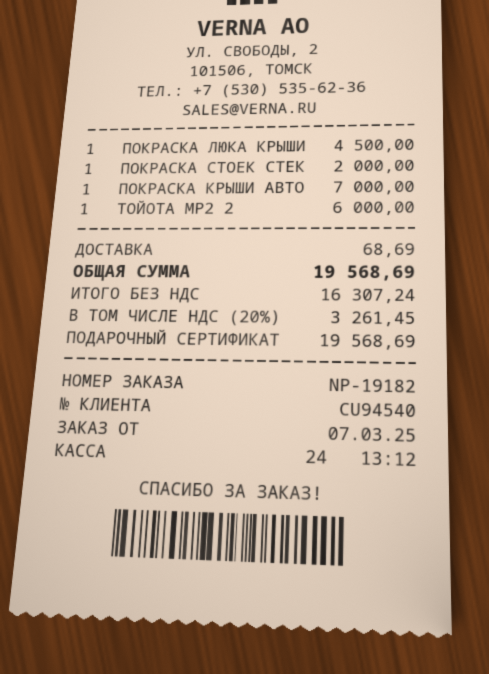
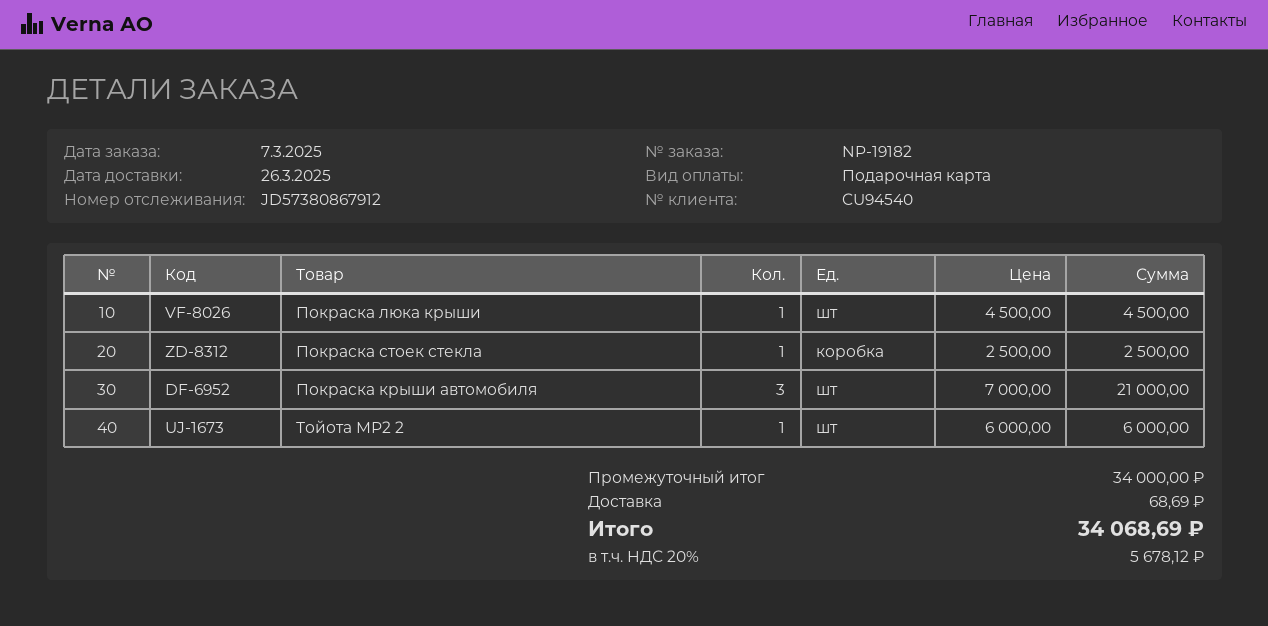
ПОКРАСКА СТОЕК СТЕК: 1 x 2000.00 = 2000.00 -> 1 x 2500.00 = 2500.00
ПОКРАСКА КРЫШИ АВТО: 1 x 7000.00 = 7000.00 -> 3 x 7000.00 = 21000.00
tax: 20% = 3261.45 -> 20% = 5678.12
total: 19568.69 -> 34068.69

